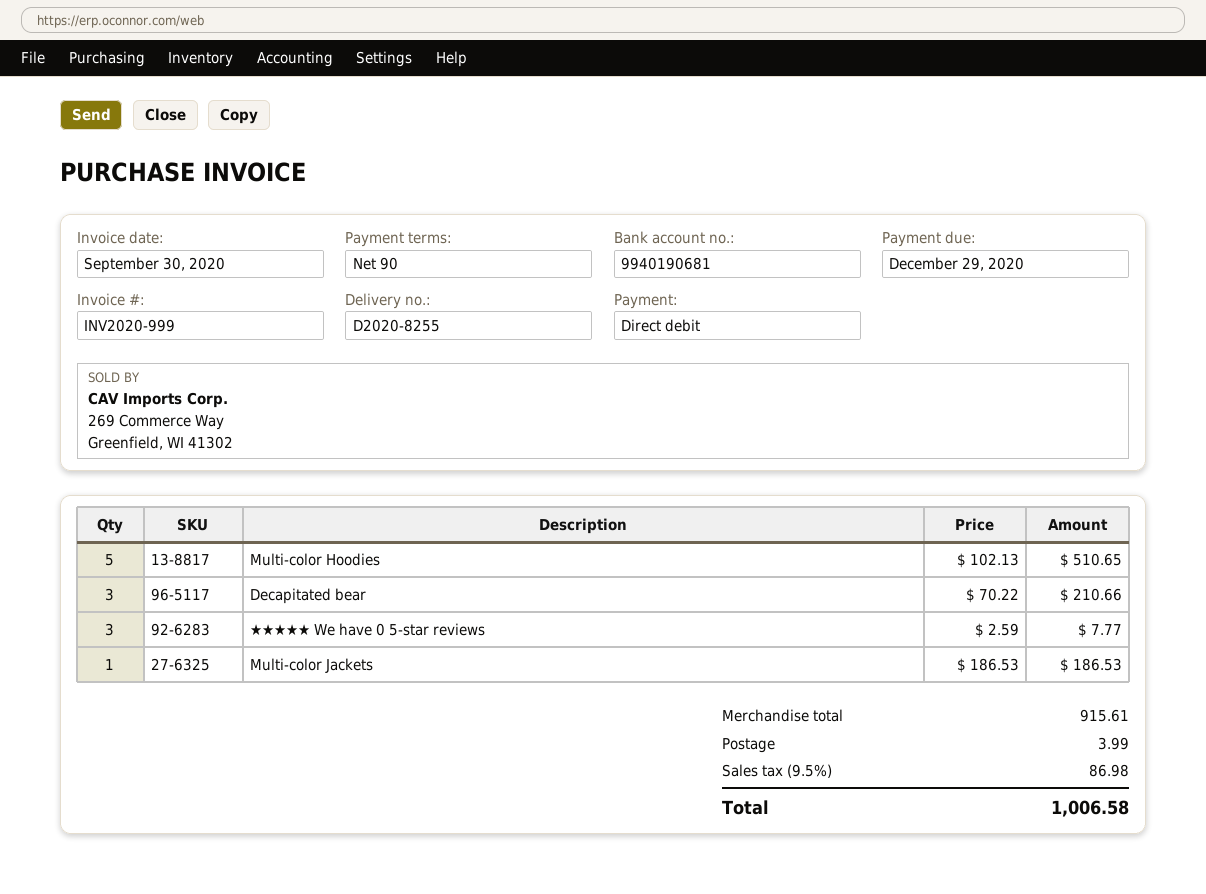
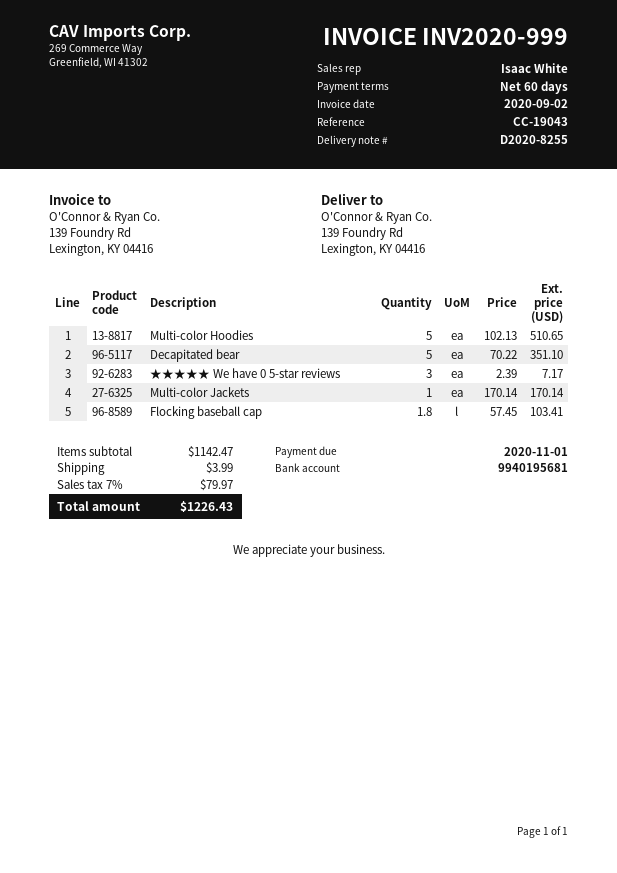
invoice date: 2020-09-30 -> 2020-09-02
payment terms: 90 days -> 60 days
due date: 2020-12-29 -> 2020-11-01
bank account: 9940190681 -> 9940195681
Decapitated bear: 3 x 70.22 = 210.66 -> 5 x 70.22 = 351.10
★★★★★ We have 0 5-star reviews: 3 x 2.59 = 7.77 -> 3 x 2.39 = 7.17
Multi-color Jackets: 1 x 186.53 = 186.53 -> 1 x 170.14 = 170.14
Flocking baseball cap: none -> 1.8 x 57.45 = 103.41
subtotal: 915.61 -> 1142.47
tax: 9.5% = 86.98 -> 7% = 79.97
total: 1006.58 -> 1226.43

